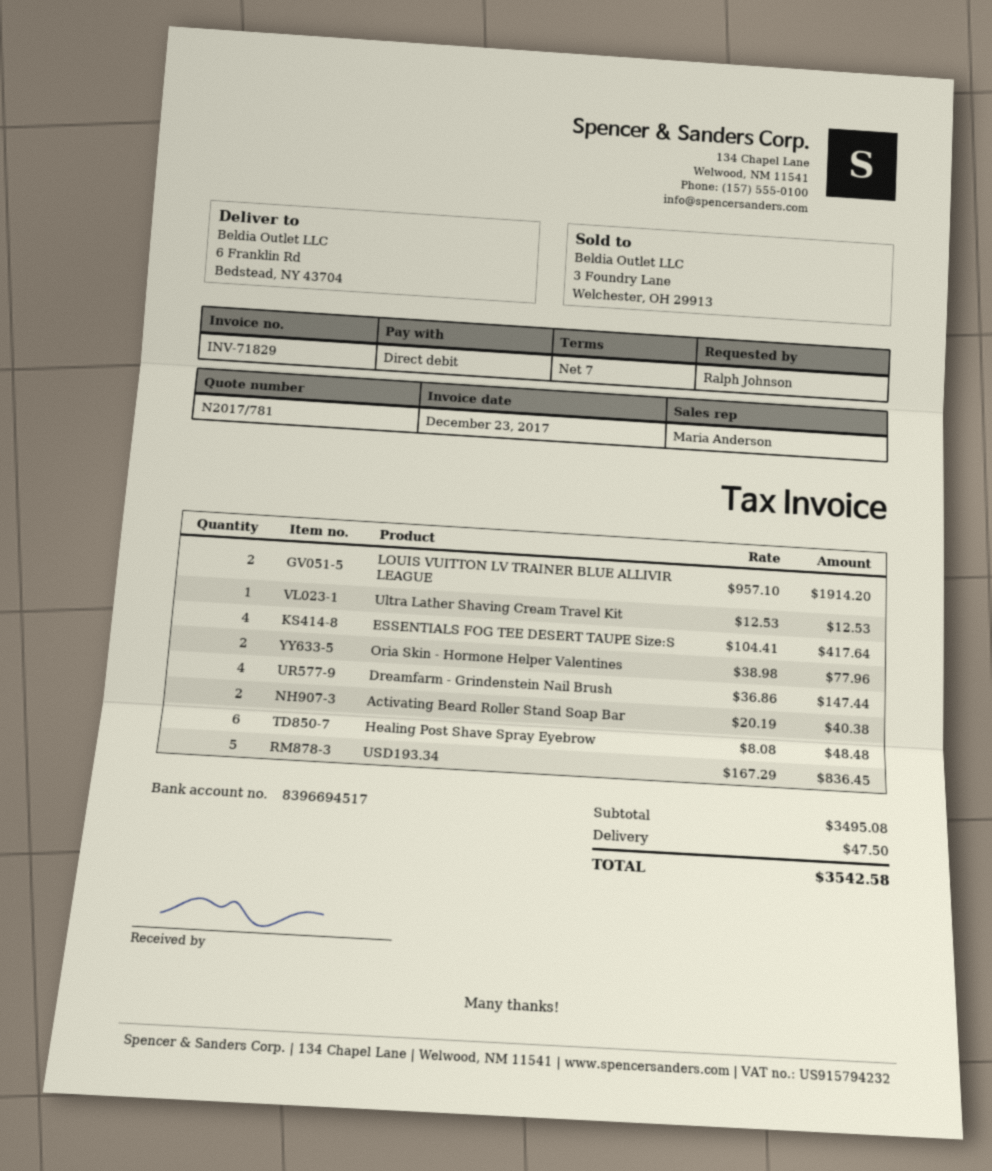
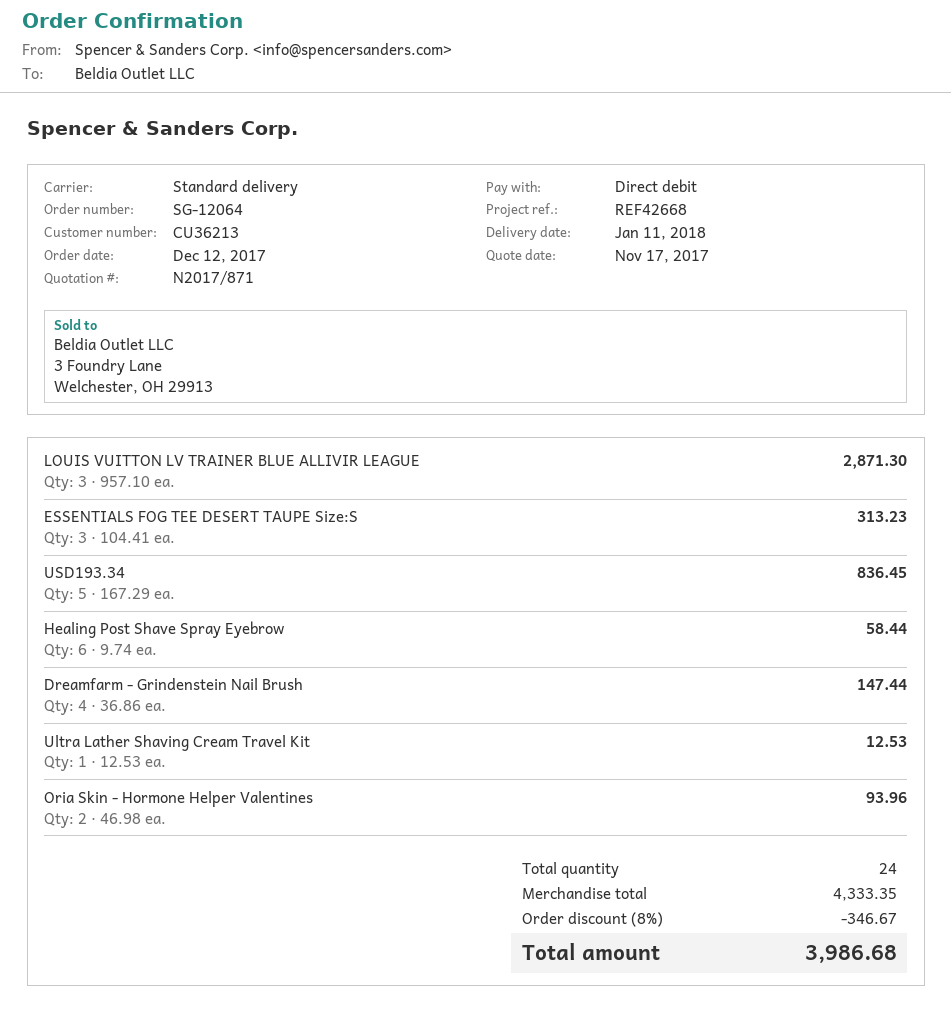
quote number: N2017/781 -> N2017/871
LOUIS VUITTON LV TRAINER BLUE ALLIVIR LEAGUE: 2 x 957.10 = 1914.20 -> 3 x 957.10 = 2871.30
ESSENTIALS FOG TEE DESERT TAUPE Size:S: 4 x 104.41 = 417.64 -> 3 x 104.41 = 313.23
Oria Skin - Hormone Helper Valentines: 2 x 38.98 = 77.96 -> 2 x 46.98 = 93.96
Activating Beard Roller Stand Soap Bar: 2 x 20.19 = 40.38 -> none
Healing Post Shave Spray Eyebrow: 6 x 8.08 = 48.48 -> 6 x 9.74 = 58.44
subtotal: 3495.08 -> 4333.35
discount: none -> 8% = 346.67
shipping: 47.50 -> none
total: 3542.58 -> 3986.68

